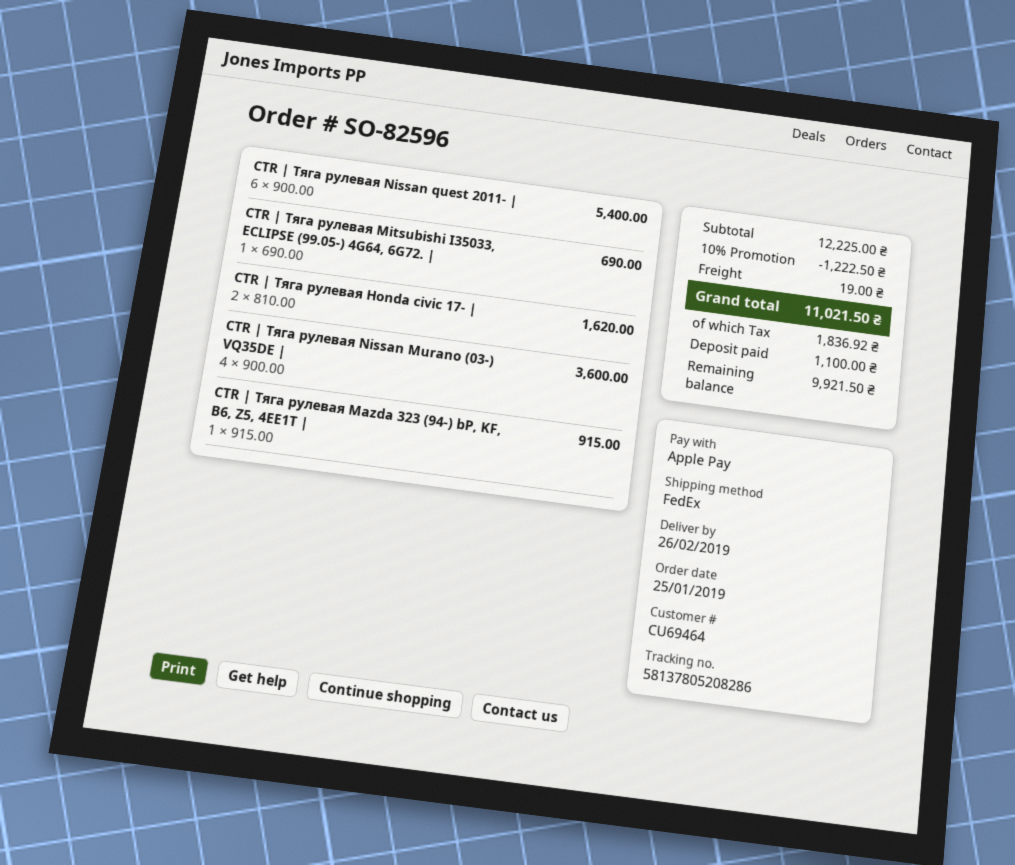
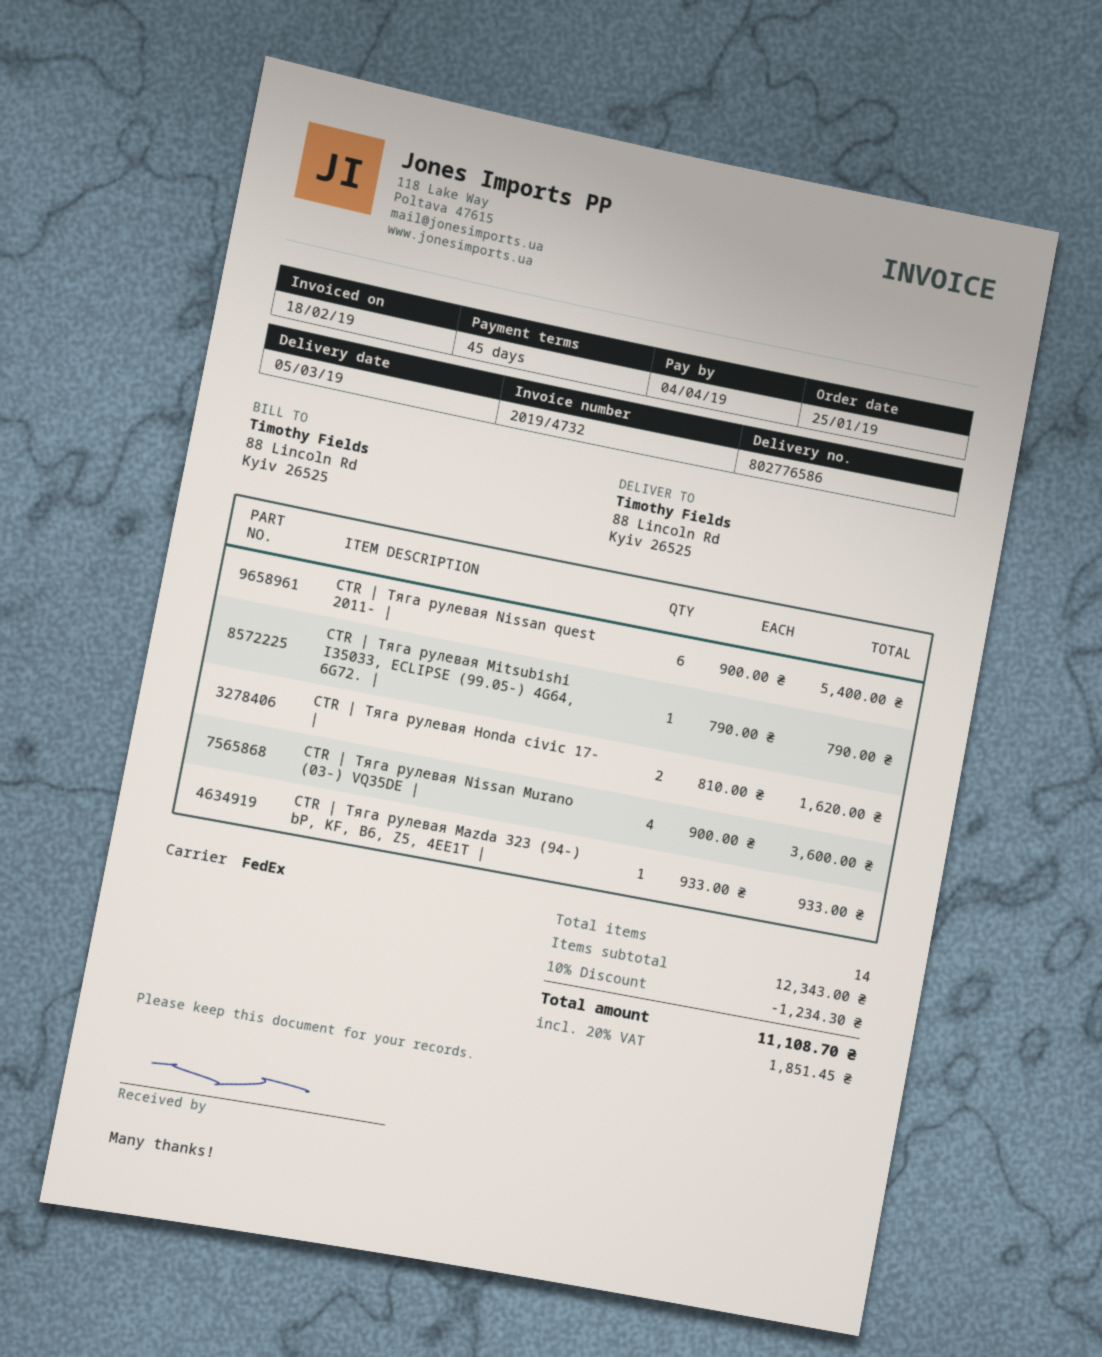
delivery date: 2019-02-26 -> 2019-03-05
CTR | Тяга рулевая Mitsubishi I35033, ECLIPSE (99.05-) 4G64, 6G72. |: 1 x 690.00 = 690.00 -> 1 x 790.00 = 790.00
CTR | Тяга рулевая Mazda 323 (94-) bP, KF, B6, Z5, 4EE1T |: 1 x 915.00 = 915.00 -> 1 x 933.00 = 933.00
subtotal: 12225.00 -> 12343.00
discount: 10% = 1222.50 -> 10% = 1234.30
shipping: 19.00 -> none
tax: 1836.92 -> 1851.45
total: 11021.50 -> 11108.70

